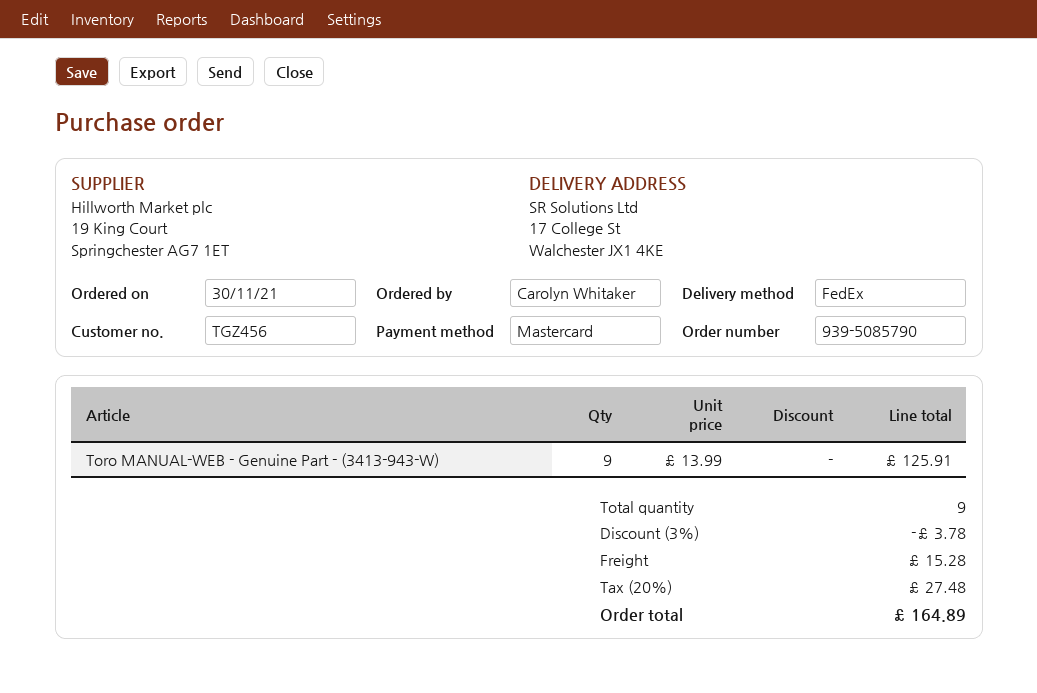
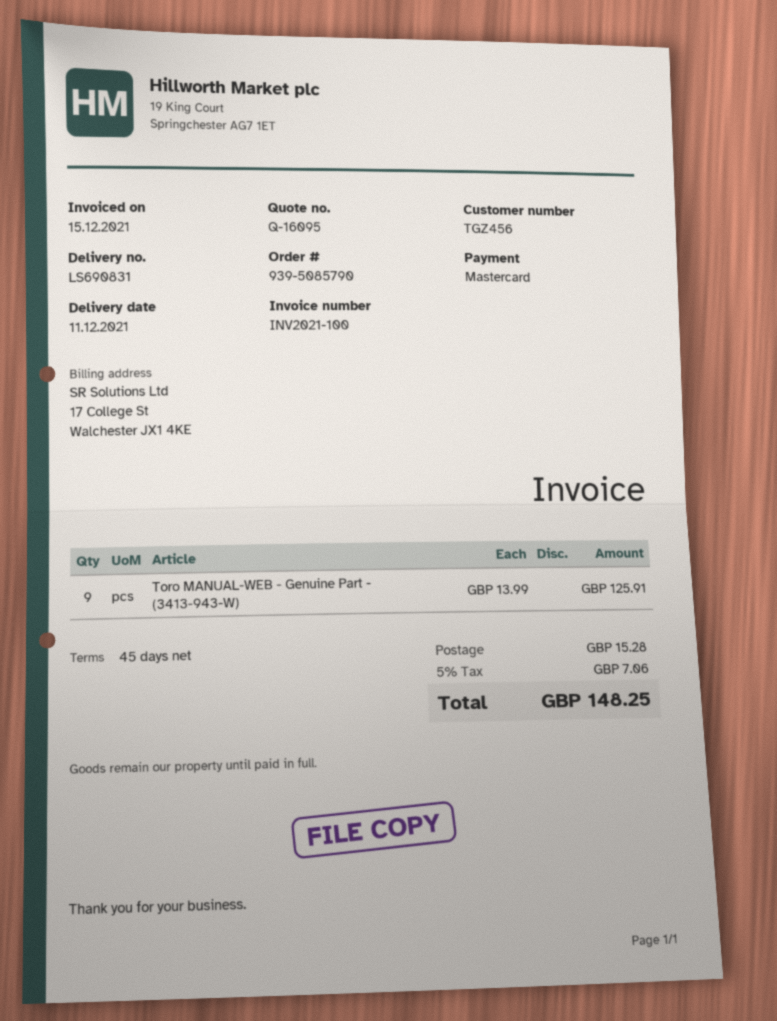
discount: 3% = 3.78 -> none
tax: 20% = 27.48 -> 5% = 7.06
total: 164.89 -> 148.25

